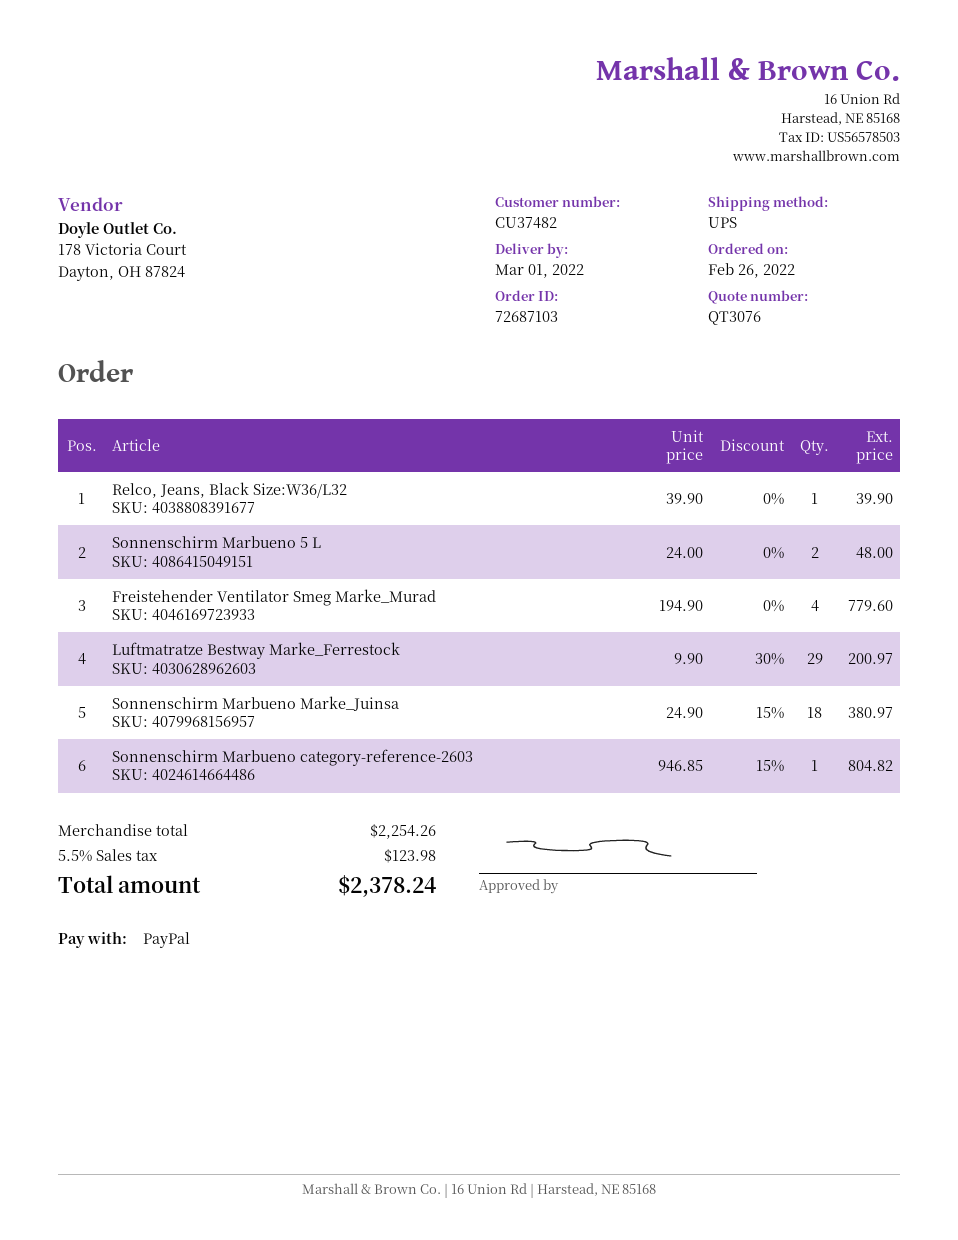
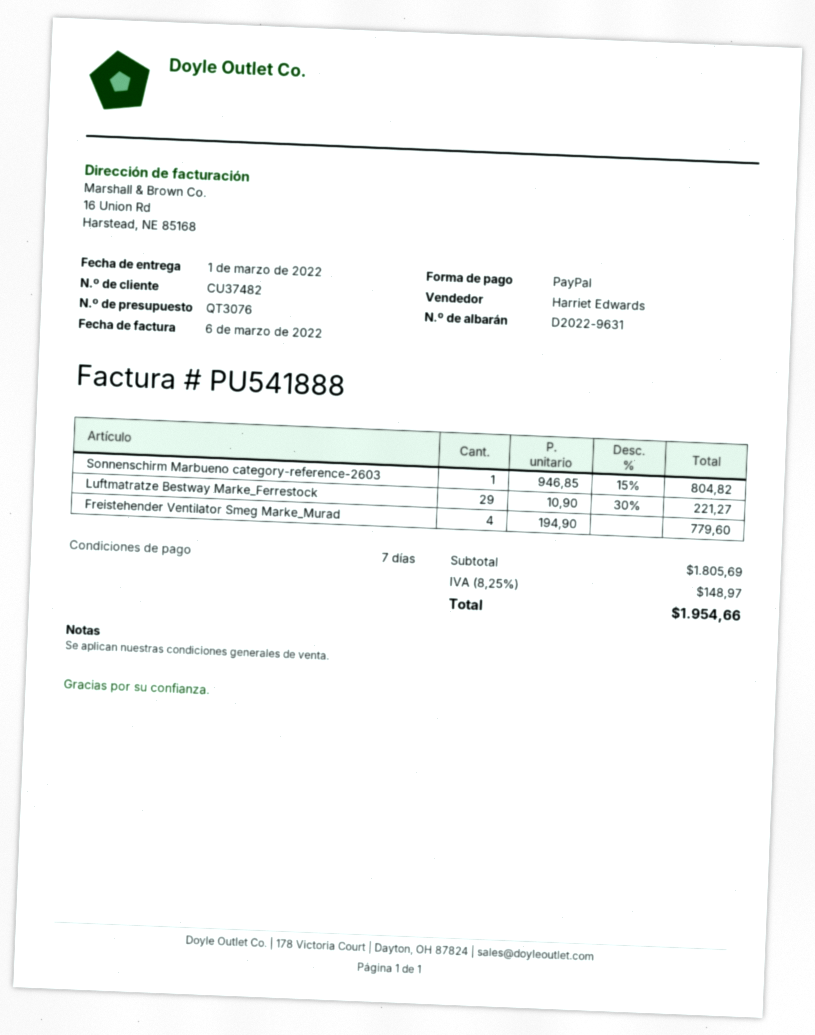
Relco, Jeans, Black Size:W36/L32: 1 x 39.90 = 39.90 -> none
Sonnenschirm Marbueno 5 L: 2 x 24.00 = 48.00 -> none
Luftmatratze Bestway Marke_Ferrestock: 29 x 9.90 - 30% = 200.97 -> 29 x 10.90 - 30% = 221.27
Sonnenschirm Marbueno Marke_Juinsa: 18 x 24.90 - 15% = 380.97 -> none
subtotal: 2254.26 -> 1805.69
tax: 5.5% = 123.98 -> 8.25% = 148.97
total: 2378.24 -> 1954.66

